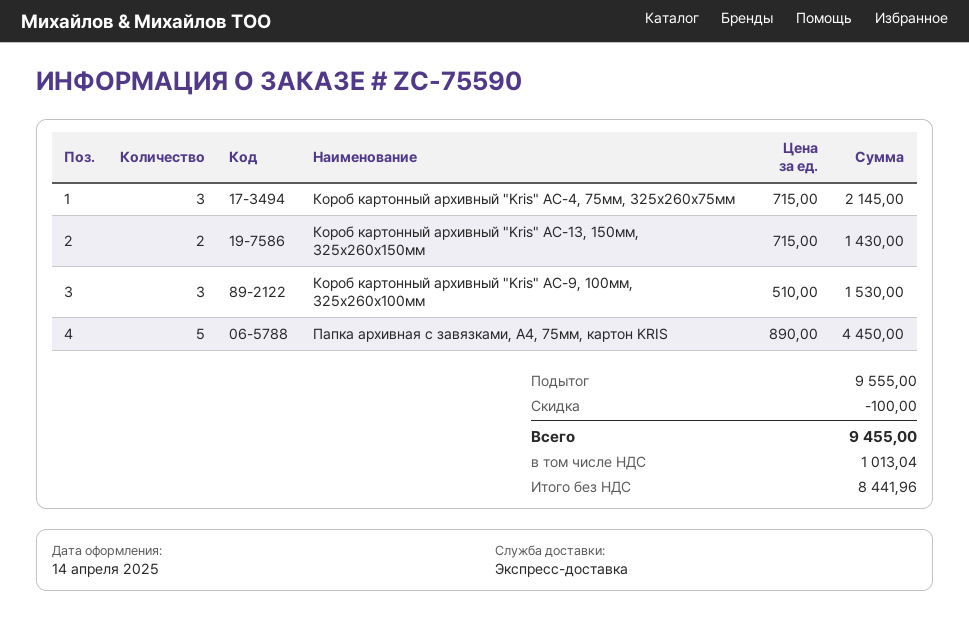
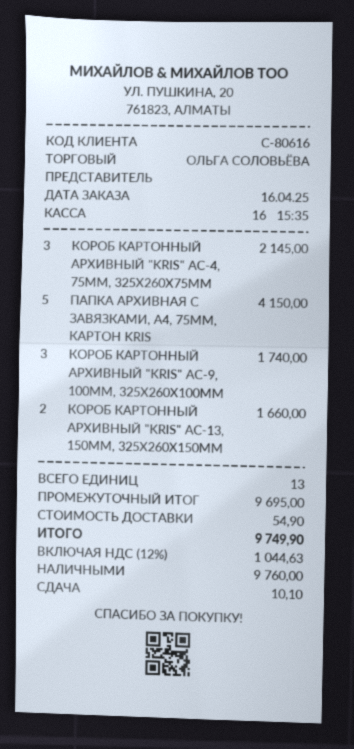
order date: 2025-04-14 -> 2025-04-16
Короб картонный архивный "Kris" АС-13, 150мм, 325х260х150мм: 2 for 1430.00 -> 2 for 1660.00
Короб картонный архивный "Kris" АС-9, 100мм, 325х260х100мм: 3 for 1530.00 -> 3 for 1740.00
Папка архивная с завязками, A4, 75мм, картон KRIS: 5 for 4450.00 -> 5 for 4150.00
subtotal: 9555.00 -> 9695.00
discount: 100.00 -> none
shipping: none -> 54.90
tax: 1013.04 -> 1044.63
total: 9455.00 -> 9749.90

